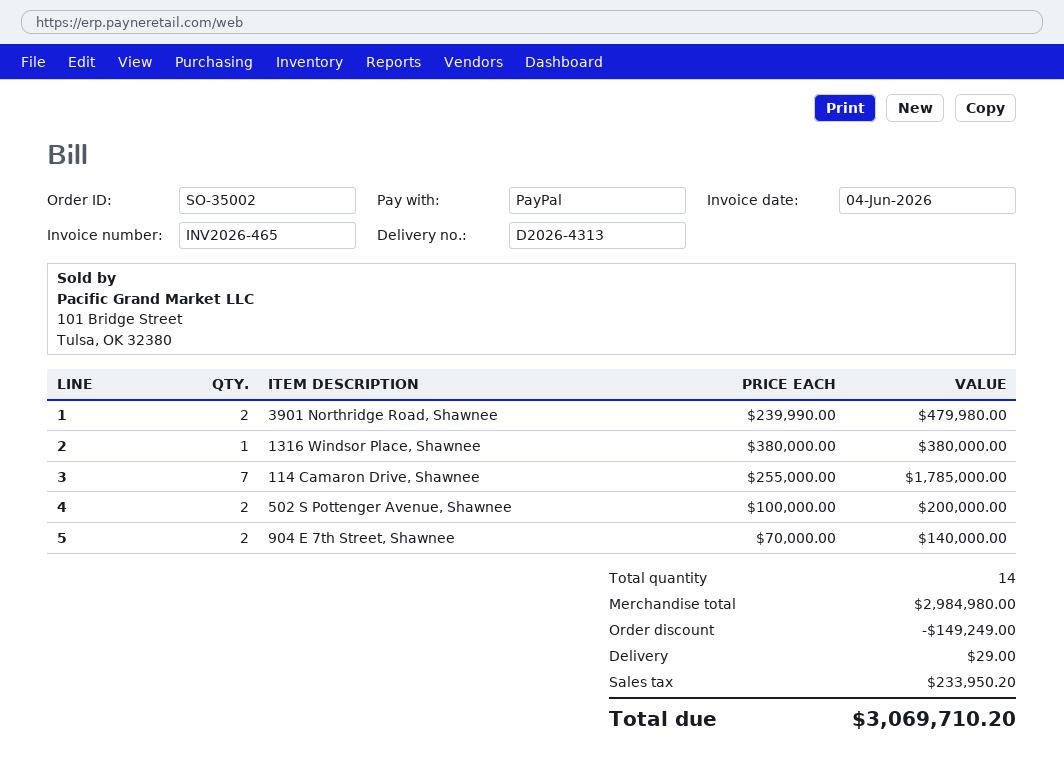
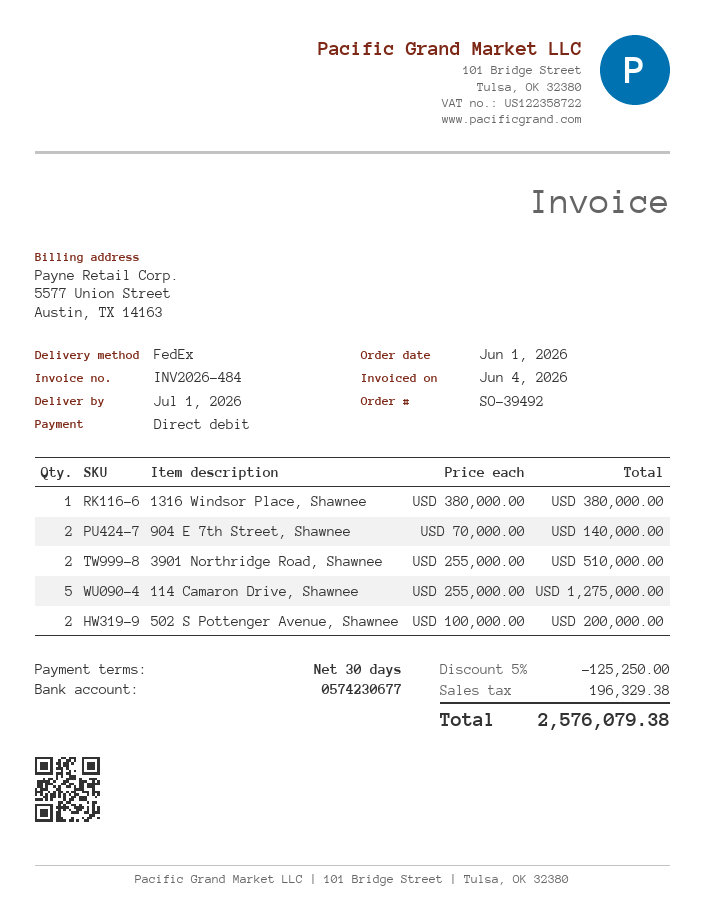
order number: SO-35002 -> SO-39492
invoice number: INV2026-465 -> INV2026-484
payment method: PayPal -> direct debit
3901 Northridge Road, Shawnee: 2 x 239990.00 = 479980.00 -> 2 x 255000.00 = 510000.00
114 Camaron Drive, Shawnee: 7 x 255000.00 = 1785000.00 -> 5 x 255000.00 = 1275000.00
discount: 149249.00 -> 125250.00
shipping: 29.00 -> none
tax: 233950.20 -> 196329.38
total: 3069710.20 -> 2576079.38

